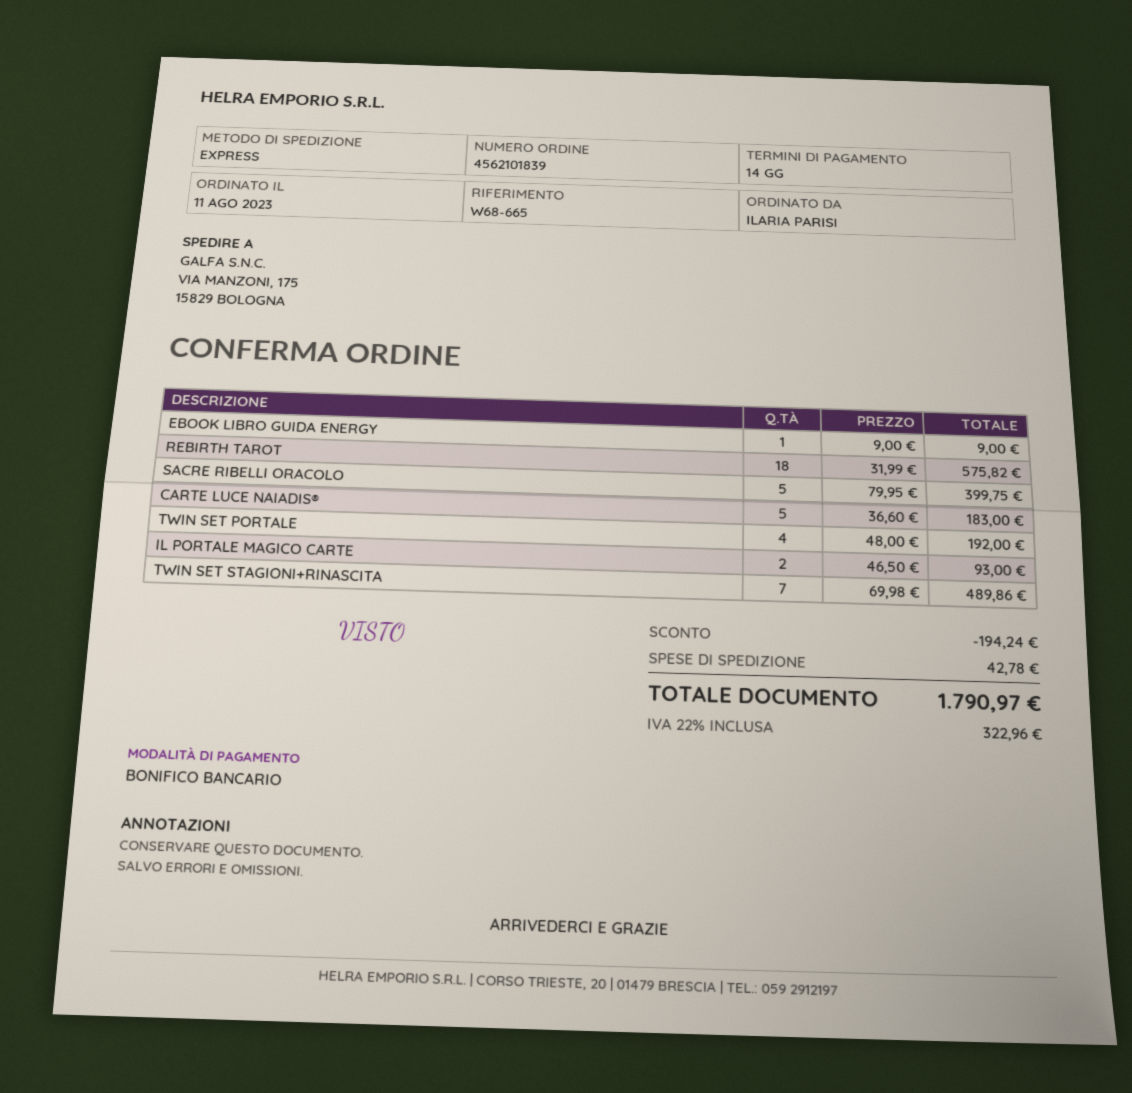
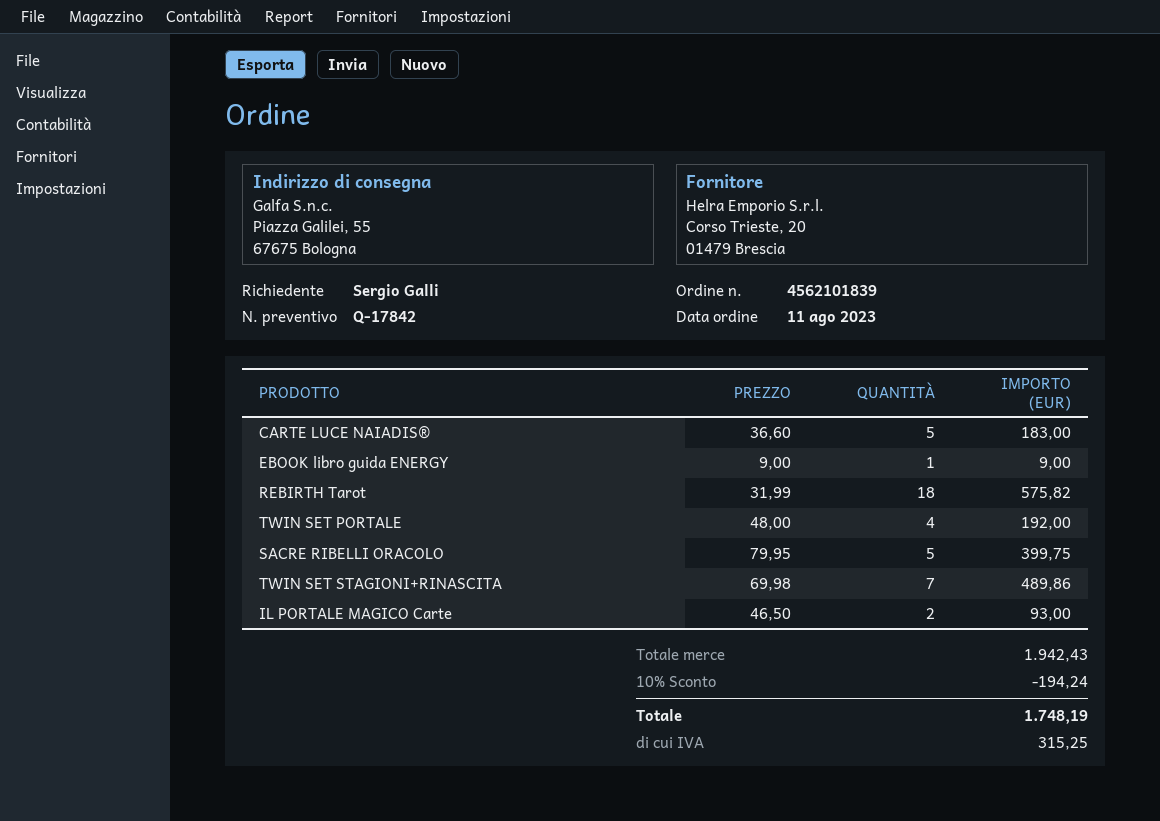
ordered by: ILARIA PARISI -> Sergio Galli
ship to: VIA MANZONI, 175, 15829 BOLOGNA -> Piazza Galilei, 55, 67675 Bologna
shipping: 42.78 -> none
tax: 322.96 -> 315.25
total: 1790.97 -> 1748.19

